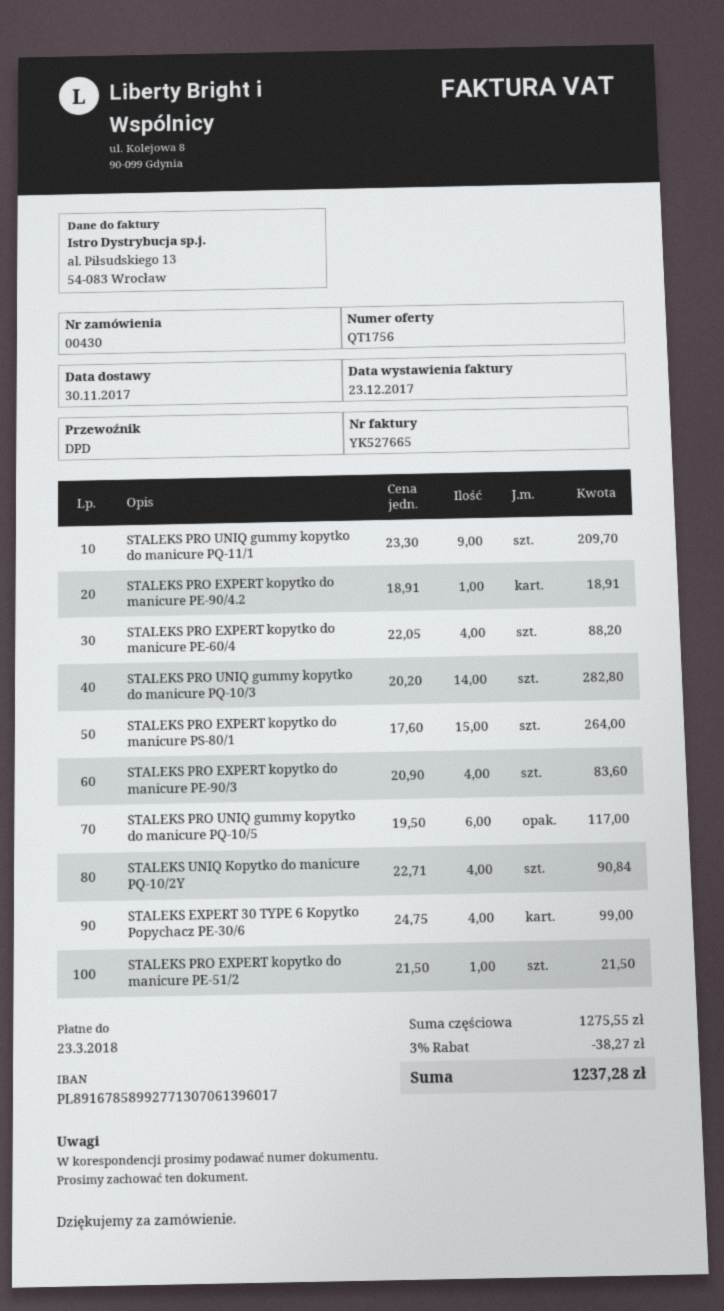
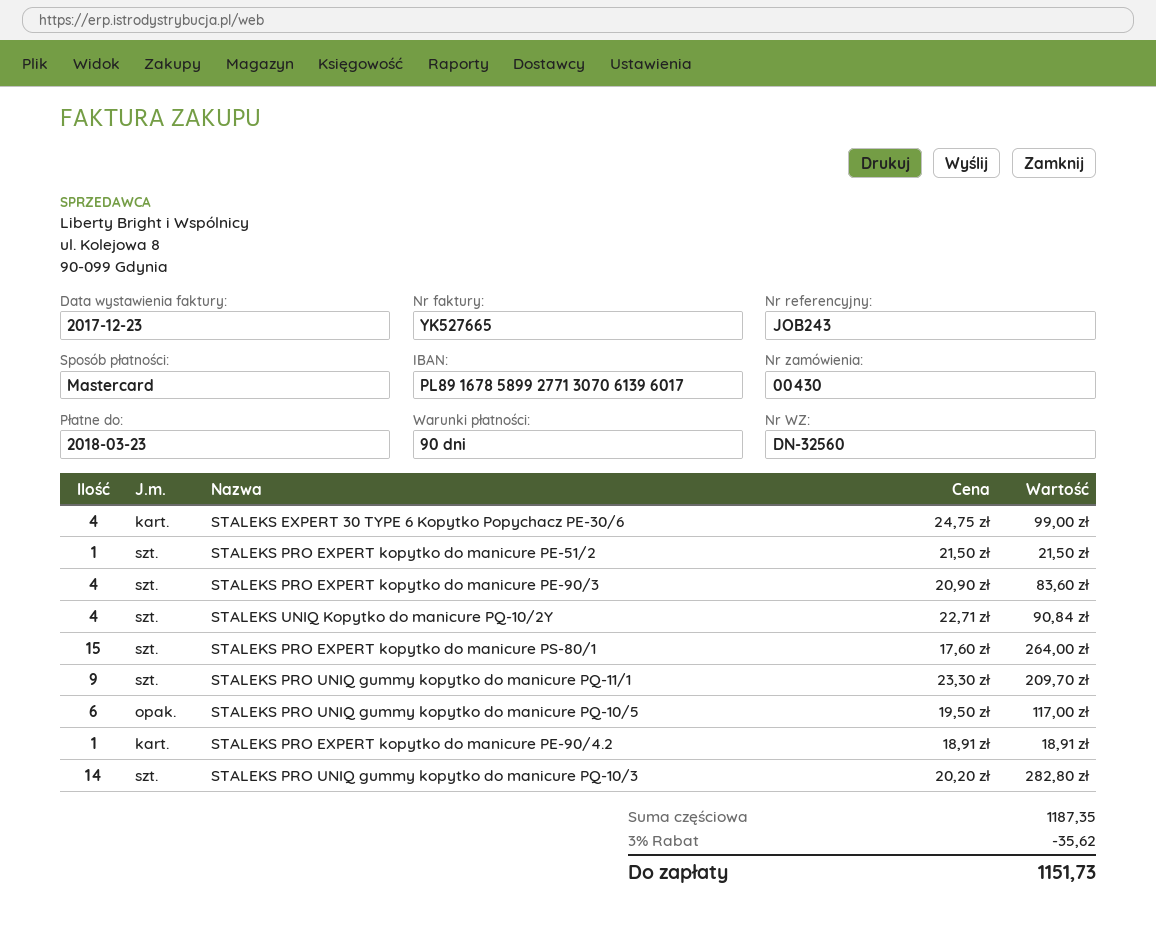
STALEKS PRO EXPERT kopytko do manicure PE-60/4: 4 x 22.05 = 88.20 -> none
subtotal: 1275.55 -> 1187.35
discount: 3% = 38.27 -> 3% = 35.62
total: 1237.28 -> 1151.73

